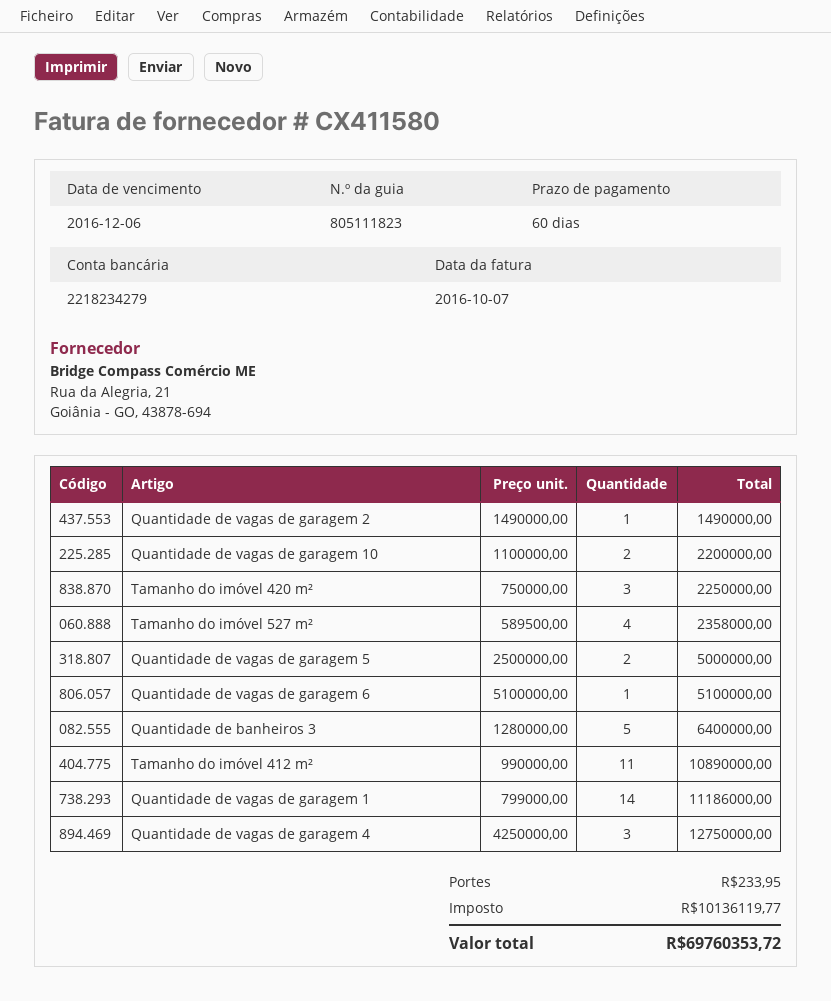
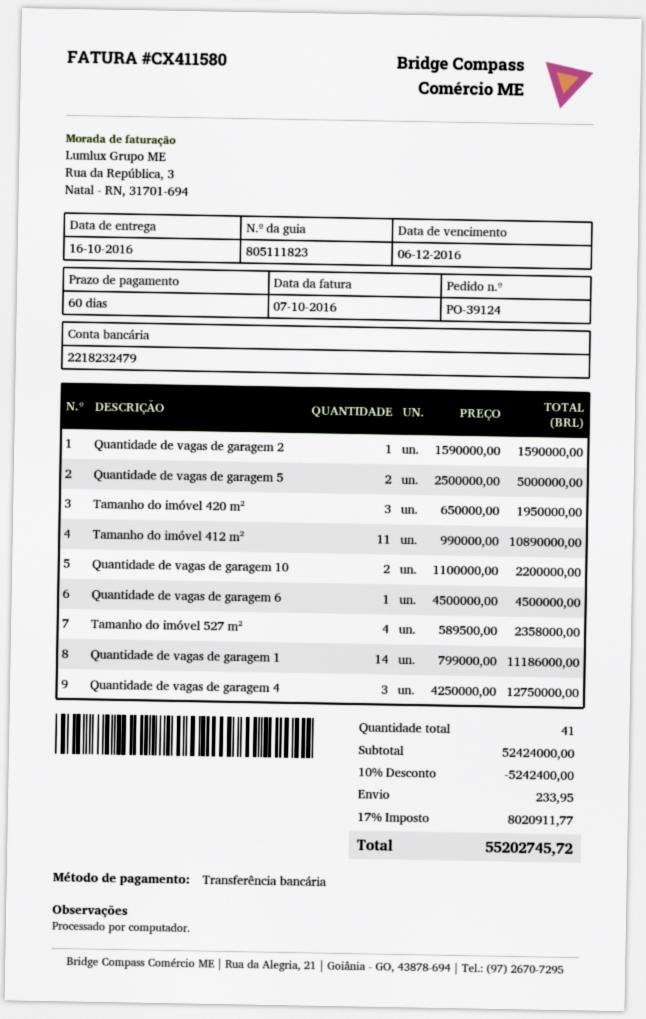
bank account: 2218234279 -> 2218232479
Quantidade de vagas de garagem 2: 1 x 1490000.00 = 1490000.00 -> 1 x 1590000.00 = 1590000.00
Tamanho do imóvel 420 m²: 3 x 750000.00 = 2250000.00 -> 3 x 650000.00 = 1950000.00
Quantidade de vagas de garagem 6: 1 x 5100000.00 = 5100000.00 -> 1 x 4500000.00 = 4500000.00
Quantidade de banheiros 3: 5 x 1280000.00 = 6400000.00 -> none
discount: none -> 10% = 5242400.00
tax: 10136119.77 -> 8020911.77
total: 69760353.72 -> 55202745.72

